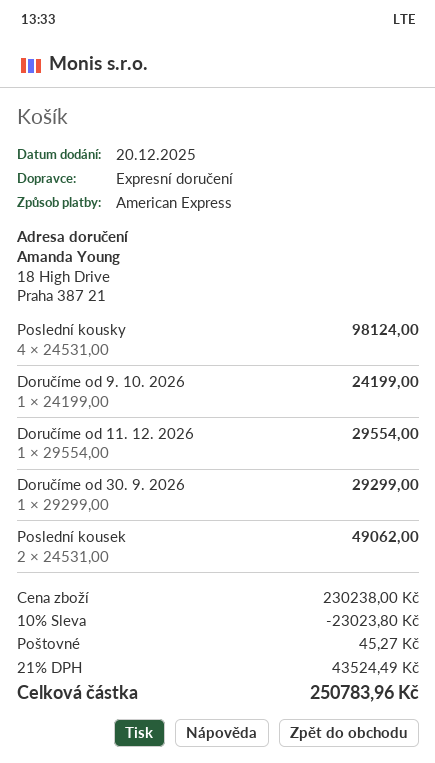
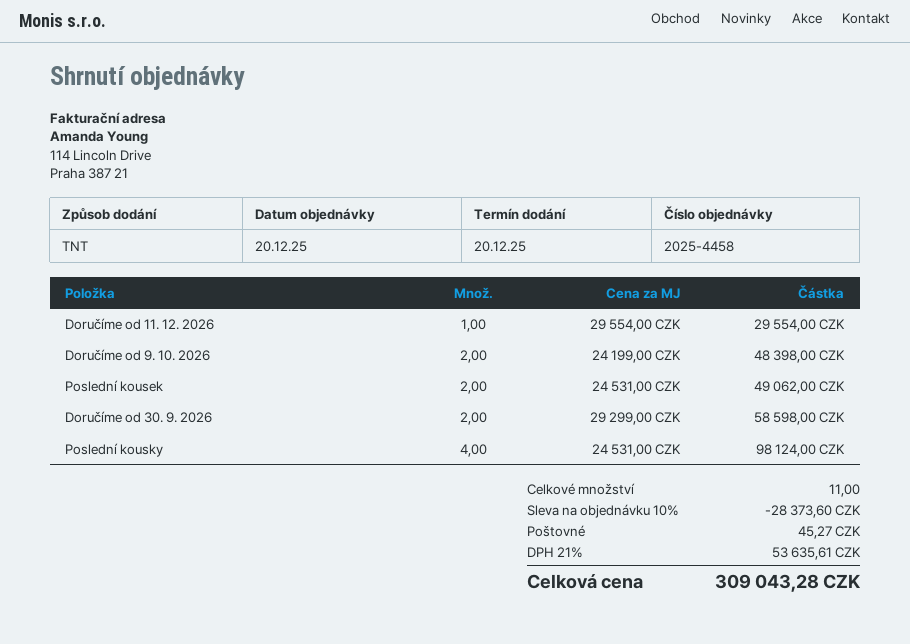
shipping method: express -> TNT
Doručíme od 9. 10. 2026: 1 x 24199.00 = 24199.00 -> 2 x 24199.00 = 48398.00
Doručíme od 30. 9. 2026: 1 x 29299.00 = 29299.00 -> 2 x 29299.00 = 58598.00
discount: 10% = 23023.80 -> 10% = 28373.60
tax: 21% = 43524.49 -> 21% = 53635.61
total: 250783.96 -> 309043.28

